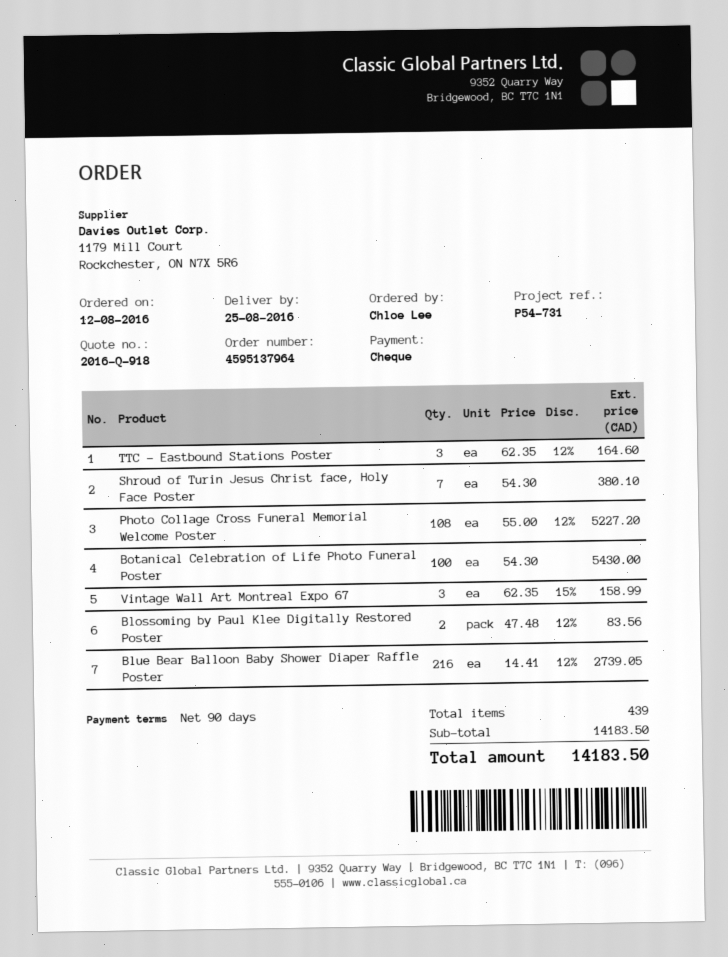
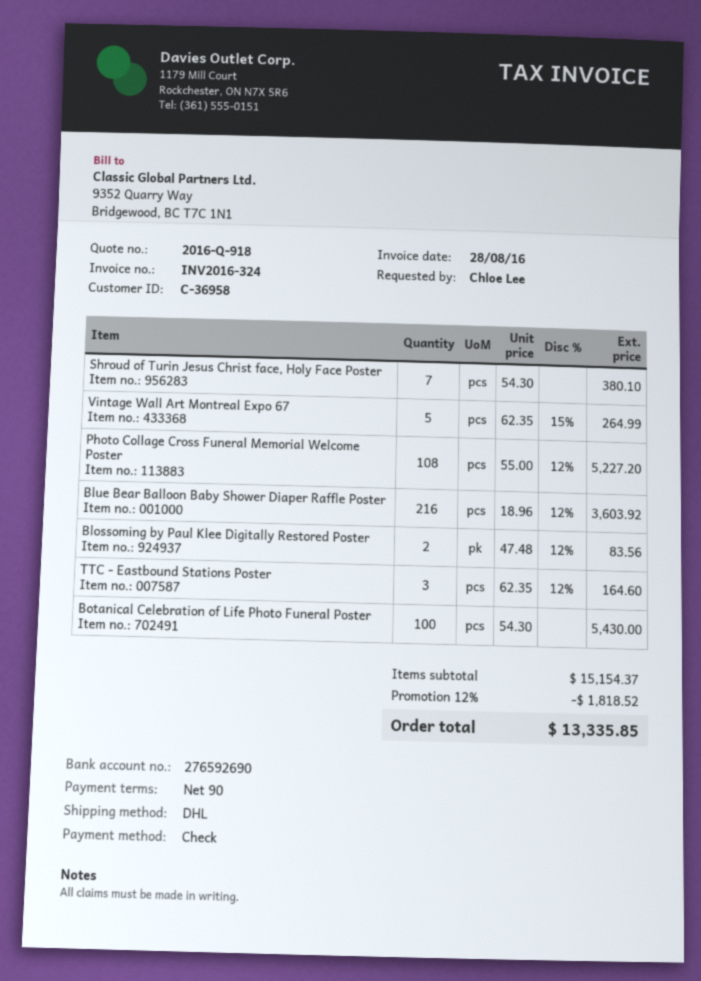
Vintage Wall Art Montreal Expo 67: 3 x 62.35 - 15% = 158.99 -> 5 x 62.35 - 15% = 264.99
Blue Bear Balloon Baby Shower Diaper Raffle Poster: 216 x 14.41 - 12% = 2739.05 -> 216 x 18.96 - 12% = 3603.92
subtotal: 14183.50 -> 15154.37
discount: none -> 12% = 1818.52
total: 14183.50 -> 13335.85

